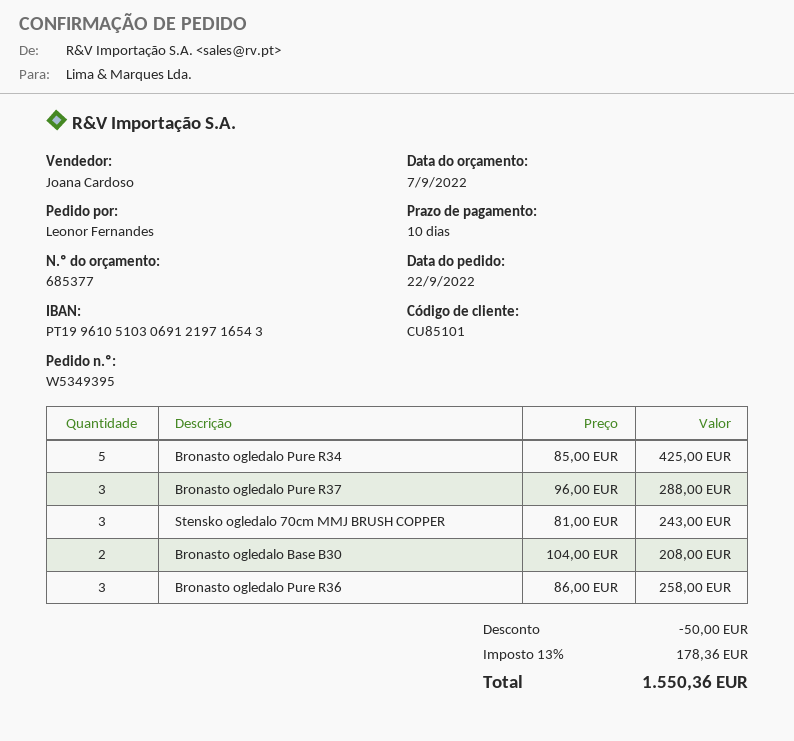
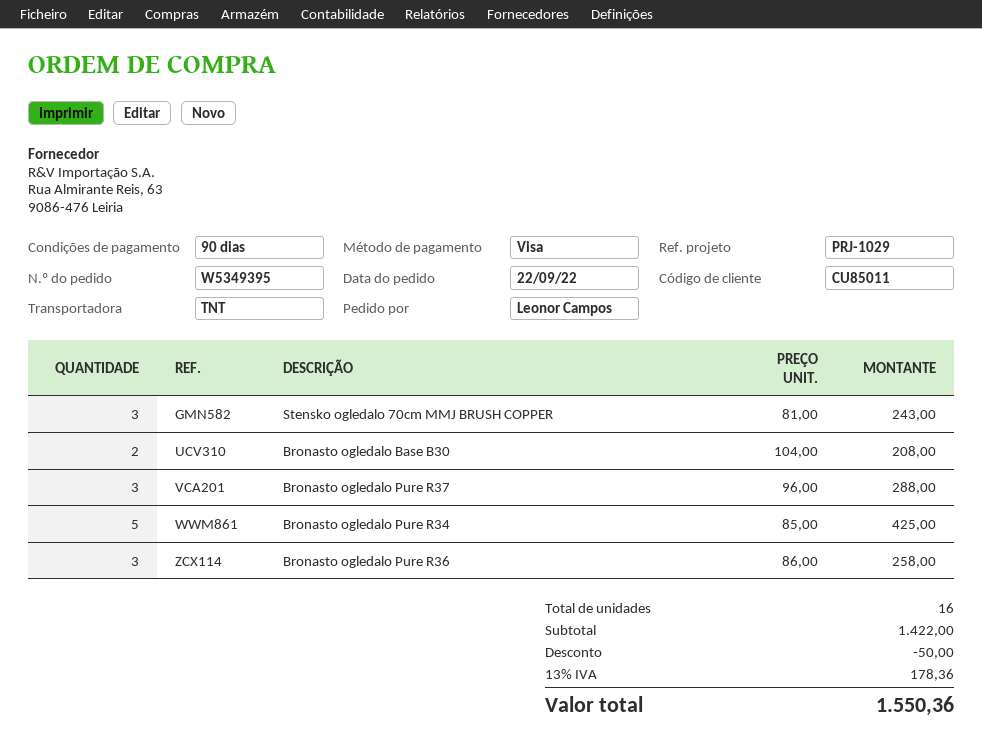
payment terms: 10 days -> 90 days
customer number: CU85101 -> CU85011
ordered by: Leonor Fernandes -> Leonor Campos

